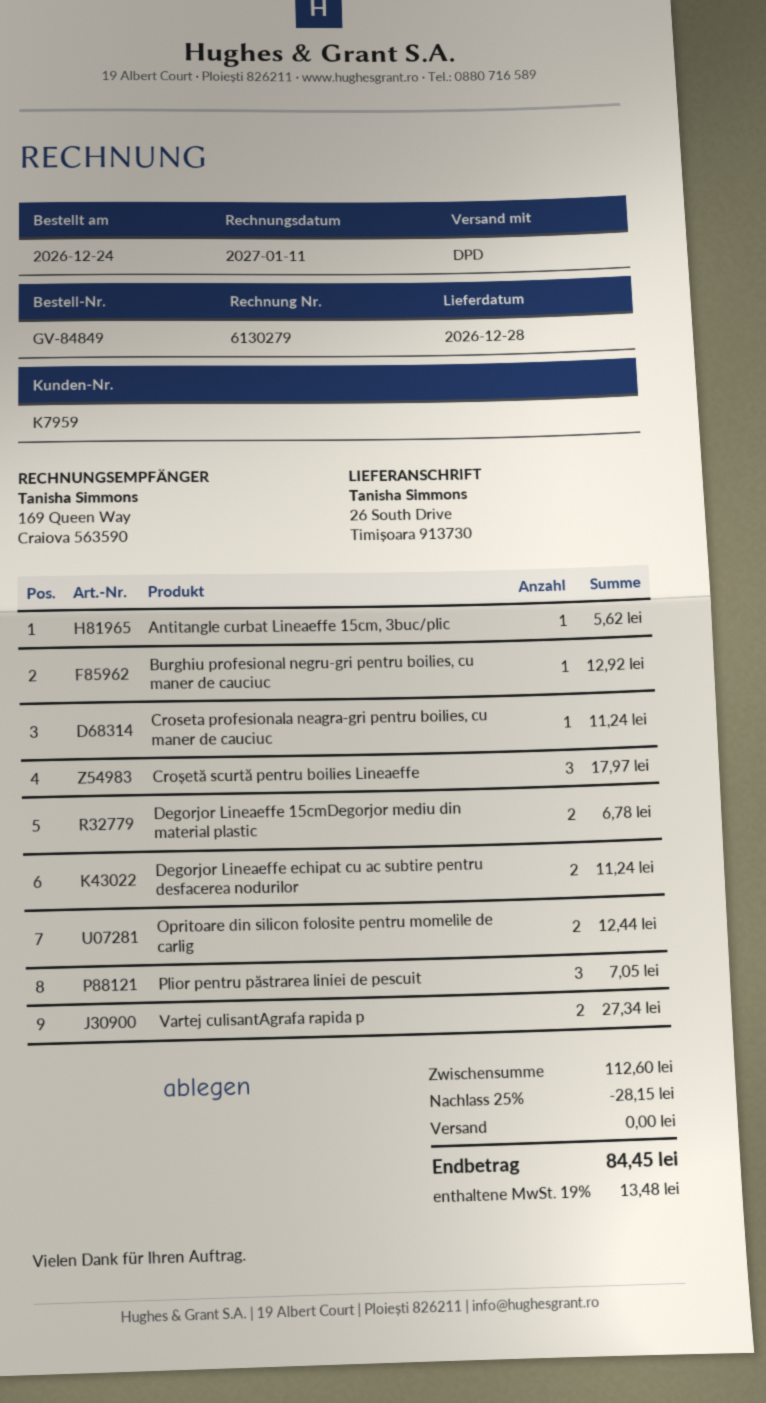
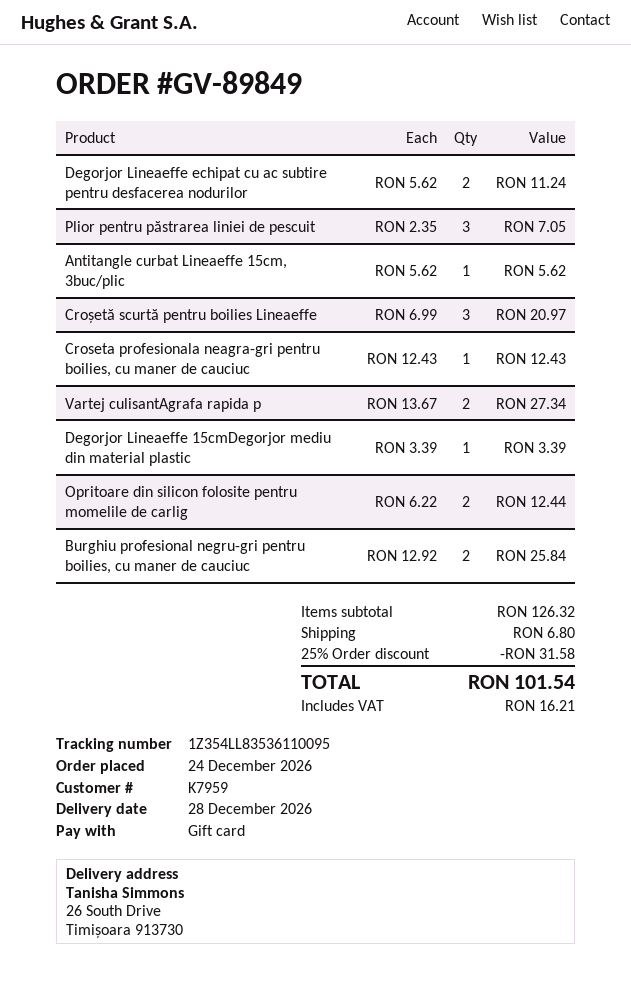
order number: GV-84849 -> GV-89849
Burghiu profesional negru-gri pentru boilies, cu maner de cauciuc: 1 for 12.92 -> 2 for 25.84
Croseta profesionala neagra-gri pentru boilies, cu maner de cauciuc: 1 for 11.24 -> 1 for 12.43
Croșetă scurtă pentru boilies Lineaeffe: 3 for 17.97 -> 3 for 20.97
Degorjor Lineaeffe 15cmDegorjor mediu din material plastic: 2 for 6.78 -> 1 for 3.39
subtotal: 112.60 -> 126.32
discount: 25% = 28.15 -> 25% = 31.58
shipping: 0.00 -> 6.80
tax: 13.48 -> 16.21
total: 84.45 -> 101.54

